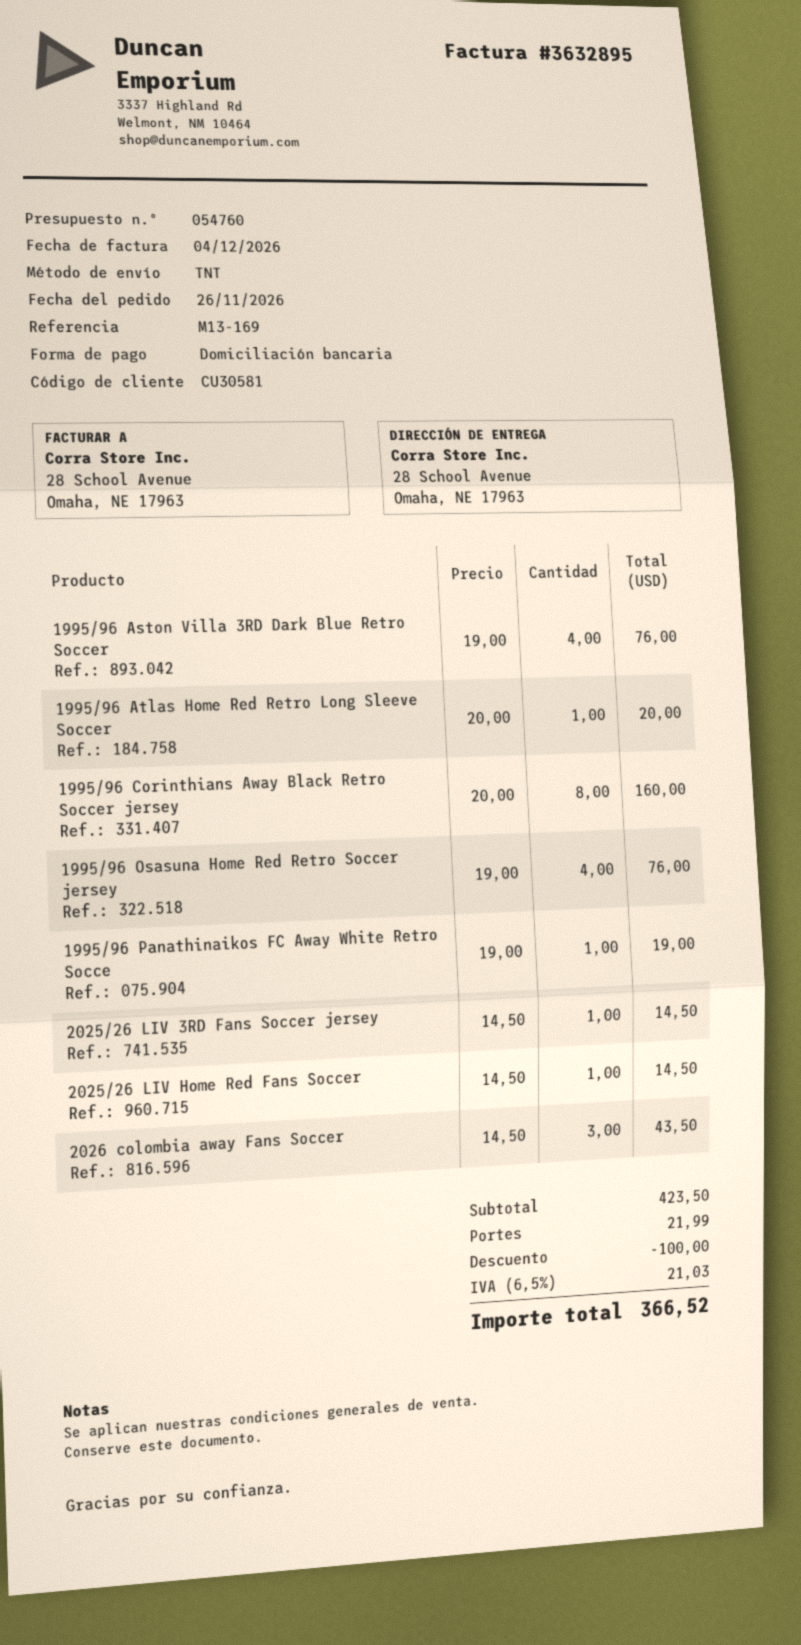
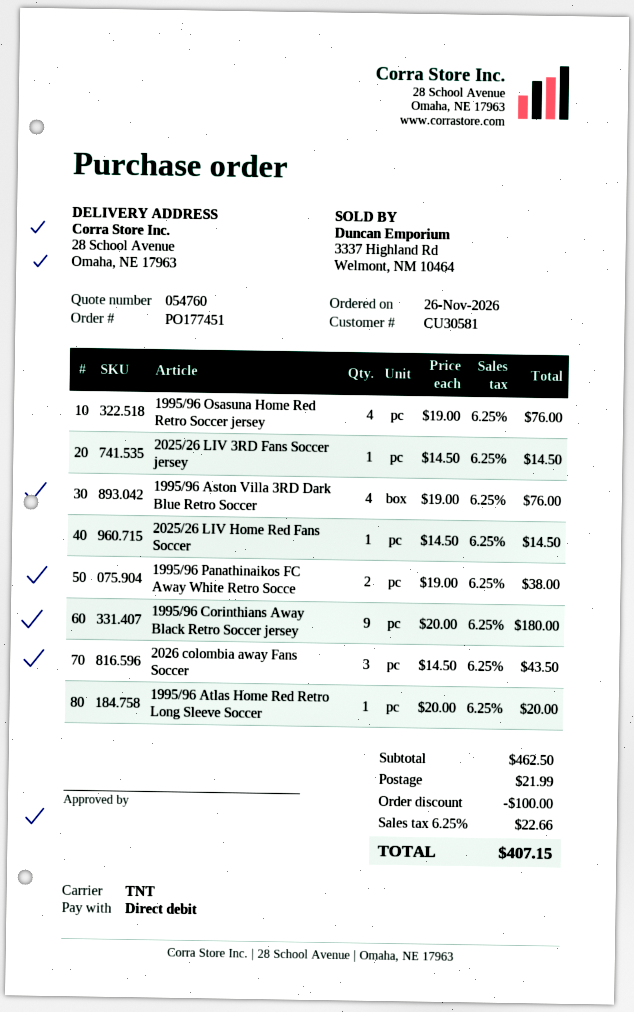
1995/96 Corinthians Away Black Retro Soccer jersey: 8 x 20.00 = 160.00 -> 9 x 20.00 = 180.00
1995/96 Panathinaikos FC Away White Retro Socce: 1 x 19.00 = 19.00 -> 2 x 19.00 = 38.00
subtotal: 423.50 -> 462.50
tax: 6.5% = 21.03 -> 6.25% = 22.66
total: 366.52 -> 407.15

